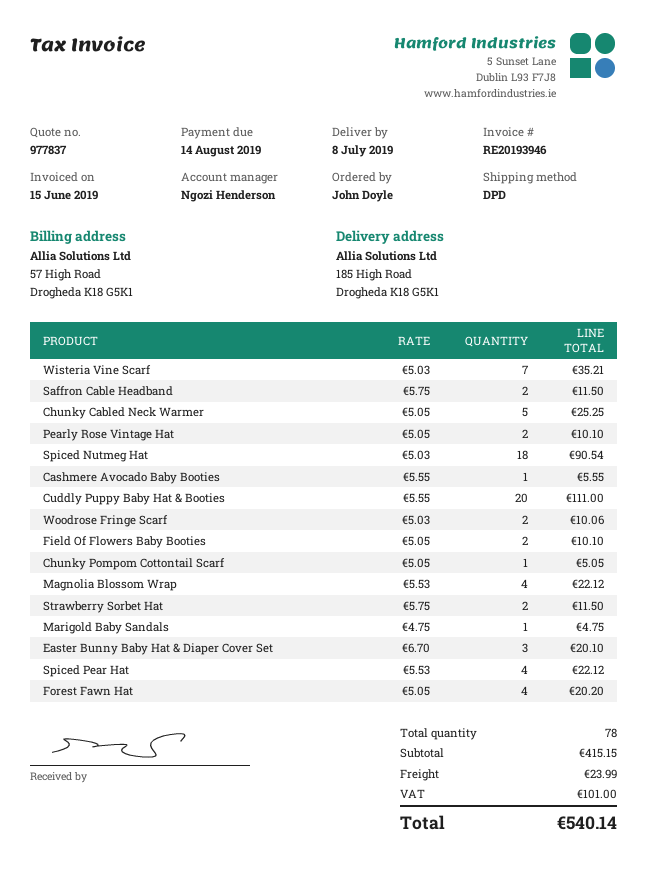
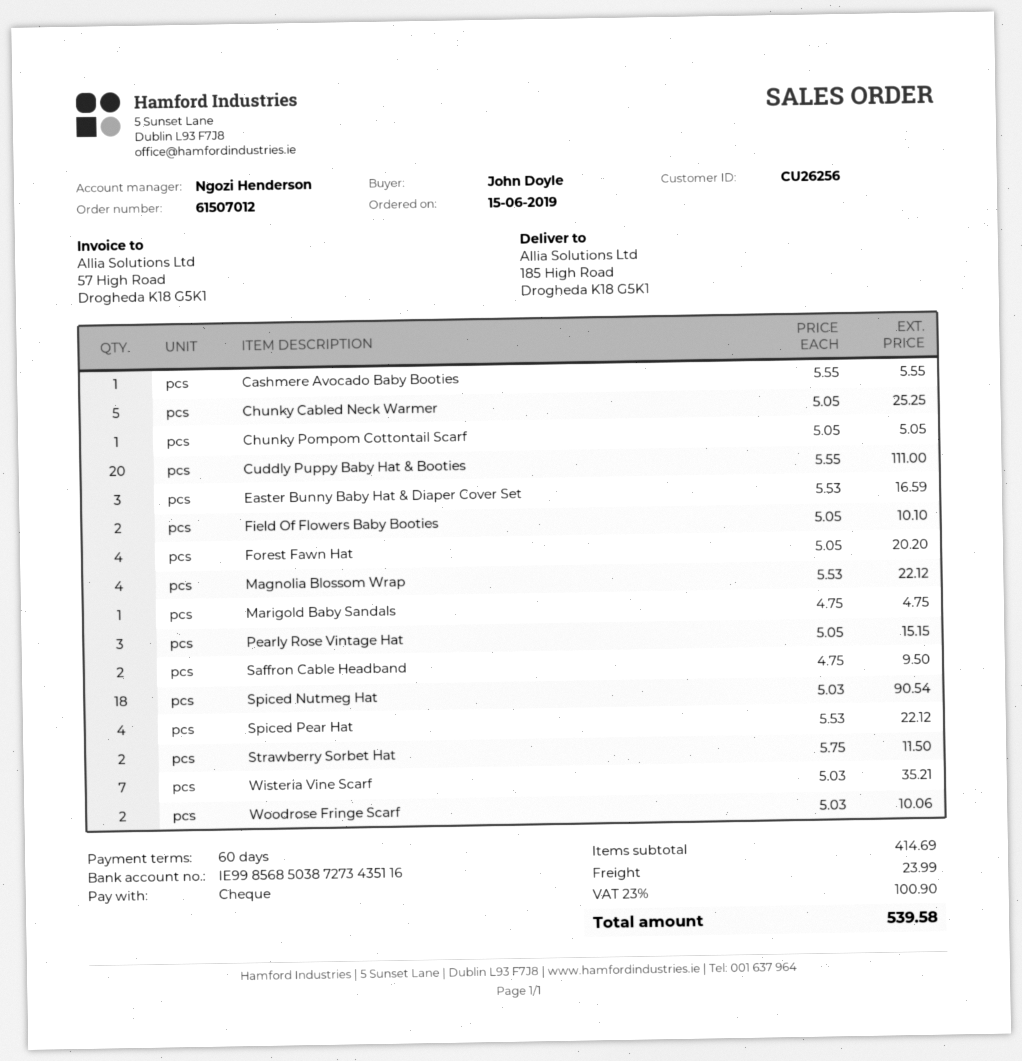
Saffron Cable Headband: 2 x 5.75 = 11.50 -> 2 x 4.75 = 9.50
Pearly Rose Vintage Hat: 2 x 5.05 = 10.10 -> 3 x 5.05 = 15.15
Easter Bunny Baby Hat & Diaper Cover Set: 3 x 6.70 = 20.10 -> 3 x 5.53 = 16.59
subtotal: 415.15 -> 414.69
tax: 101.00 -> 100.90
total: 540.14 -> 539.58

